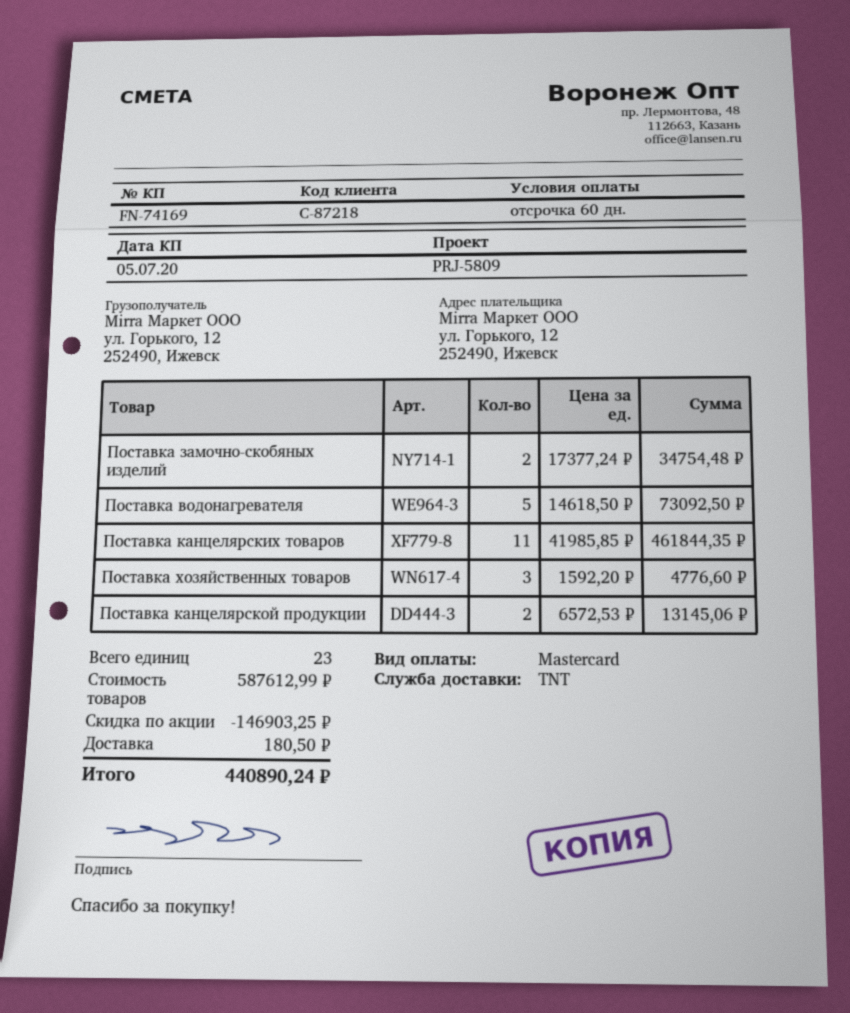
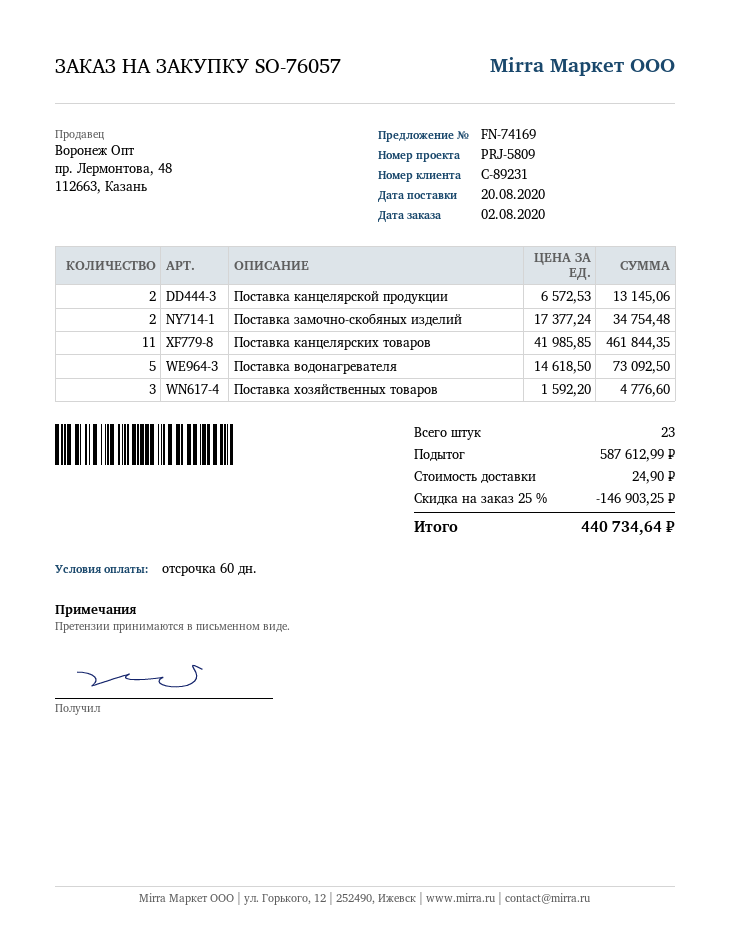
customer number: C-87218 -> C-89231
shipping: 180.50 -> 24.90
total: 440890.24 -> 440734.64

